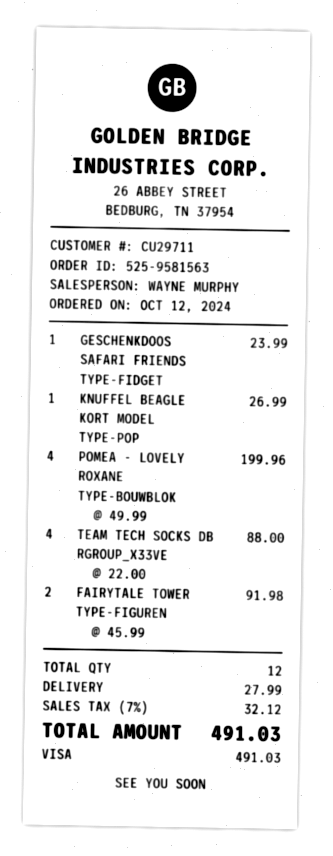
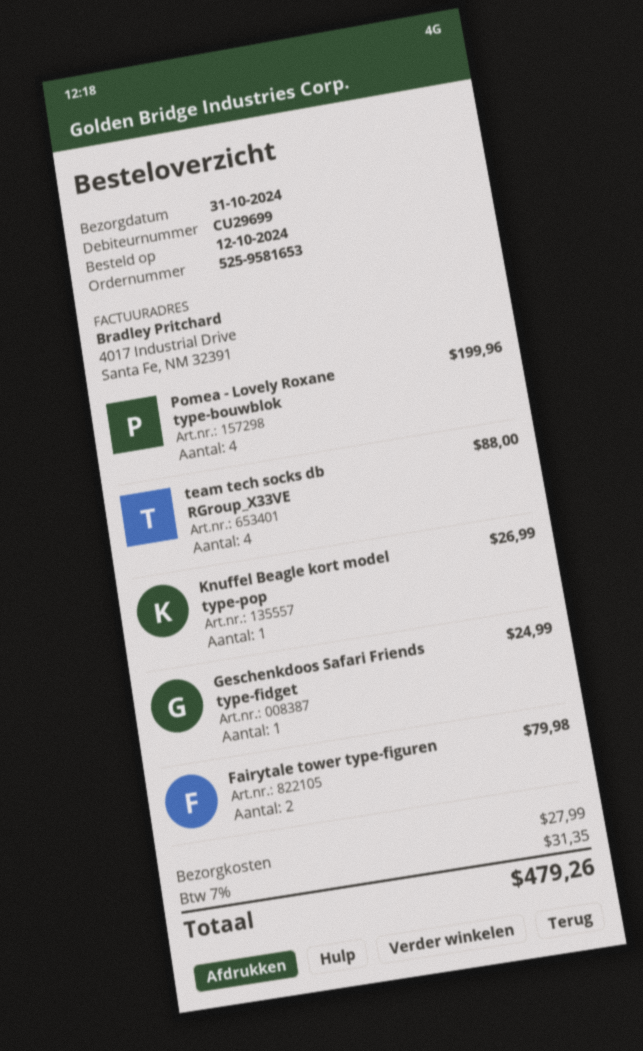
order number: 525-9581563 -> 525-9581653
customer number: CU29711 -> CU29699
GESCHENKDOOS SAFARI FRIENDS TYPE-FIDGET: 1 for 23.99 -> 1 for 24.99
FAIRYTALE TOWER TYPE-FIGUREN: 2 for 91.98 -> 2 for 79.98
tax: 7% = 32.12 -> 7% = 31.35
total: 491.03 -> 479.26

